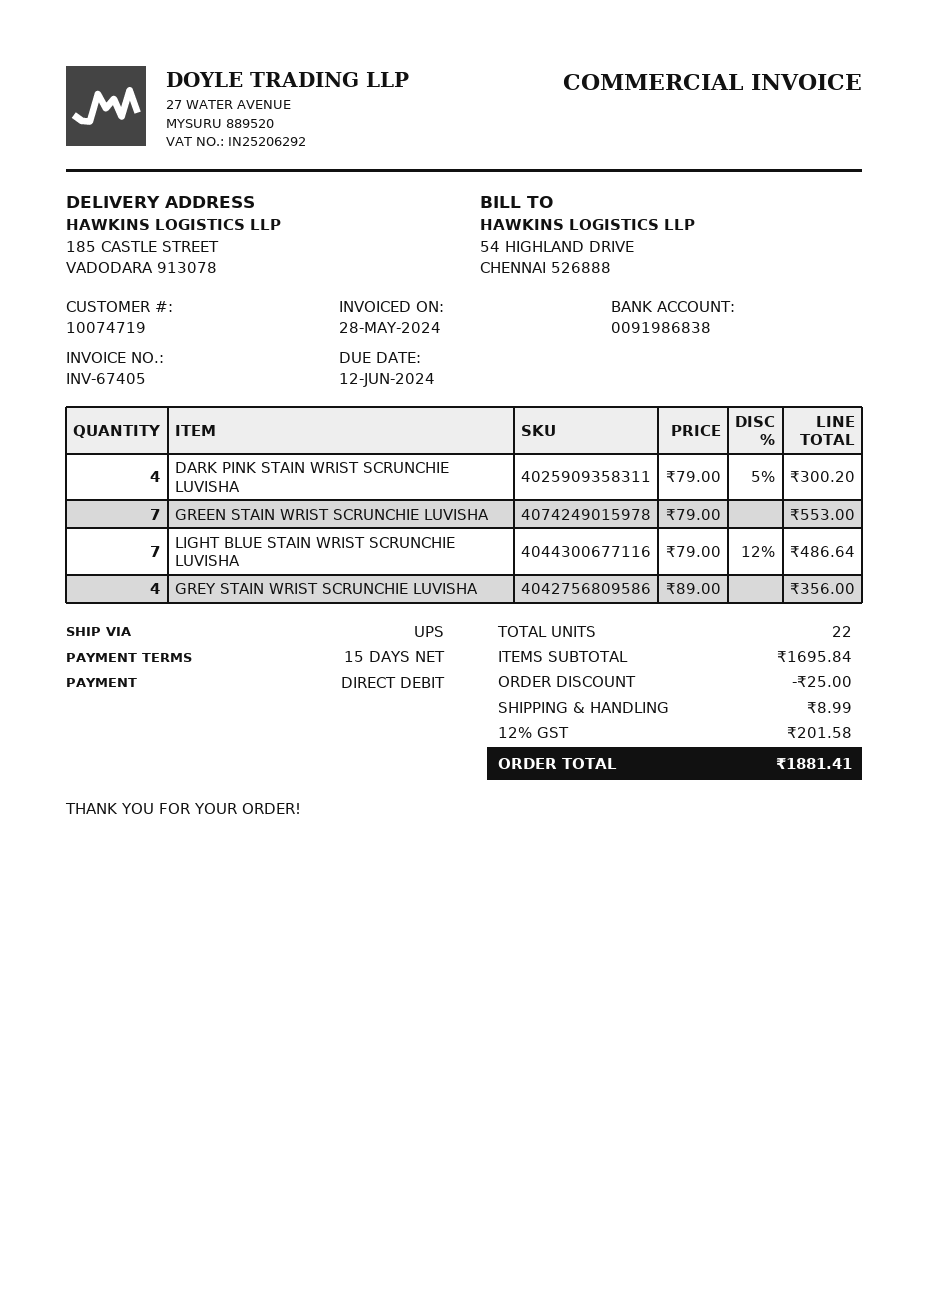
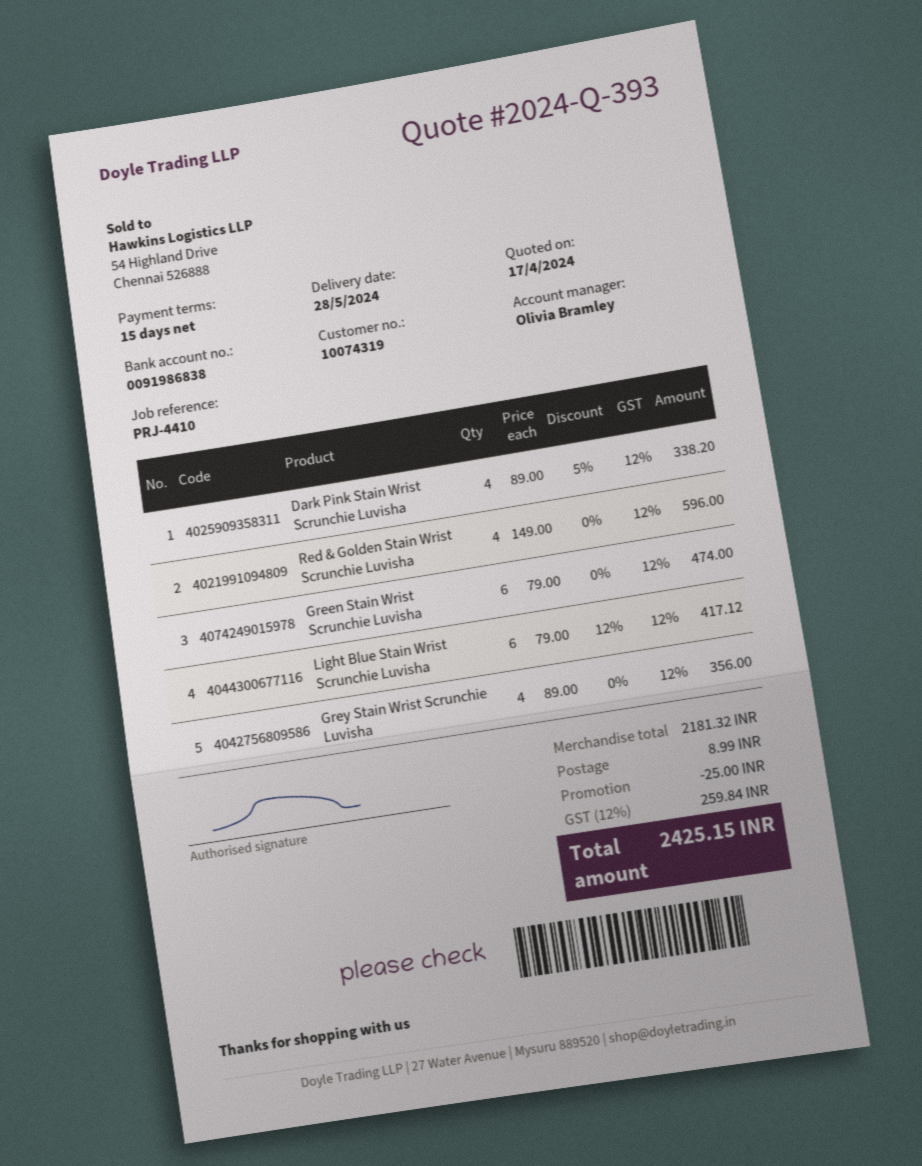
customer number: 10074719 -> 10074319
DARK PINK STAIN WRIST SCRUNCHIE LUVISHA: 4 x 79.00 - 5% = 300.20 -> 4 x 89.00 - 5% = 338.20
GREEN STAIN WRIST SCRUNCHIE LUVISHA: 7 x 79.00 = 553.00 -> 6 x 79.00 = 474.00
LIGHT BLUE STAIN WRIST SCRUNCHIE LUVISHA: 7 x 79.00 - 12% = 486.64 -> 6 x 79.00 - 12% = 417.12
Red & Golden Stain Wrist Scrunchie Luvisha: none -> 4 x 149.00 = 596.00
subtotal: 1695.84 -> 2181.32
tax: 12% = 201.58 -> 12% = 259.84
total: 1881.41 -> 2425.15

